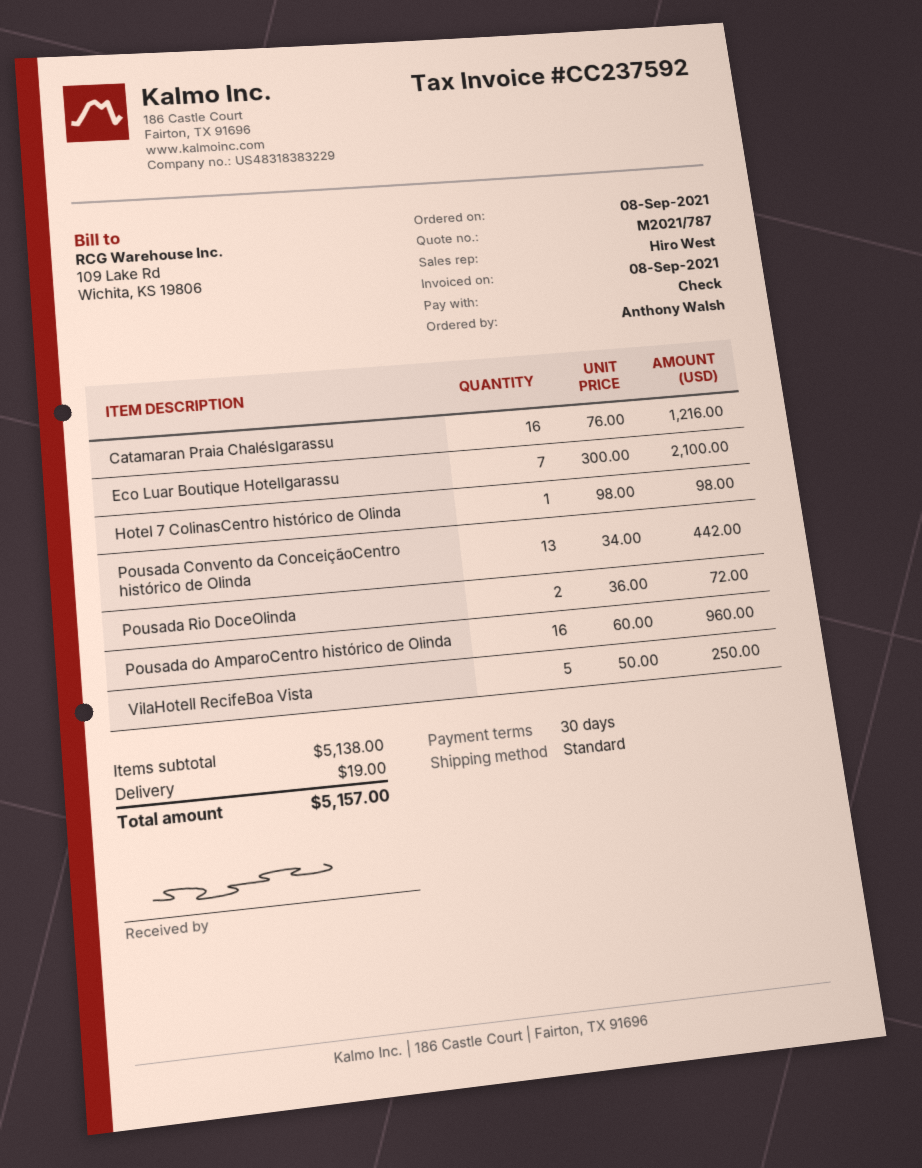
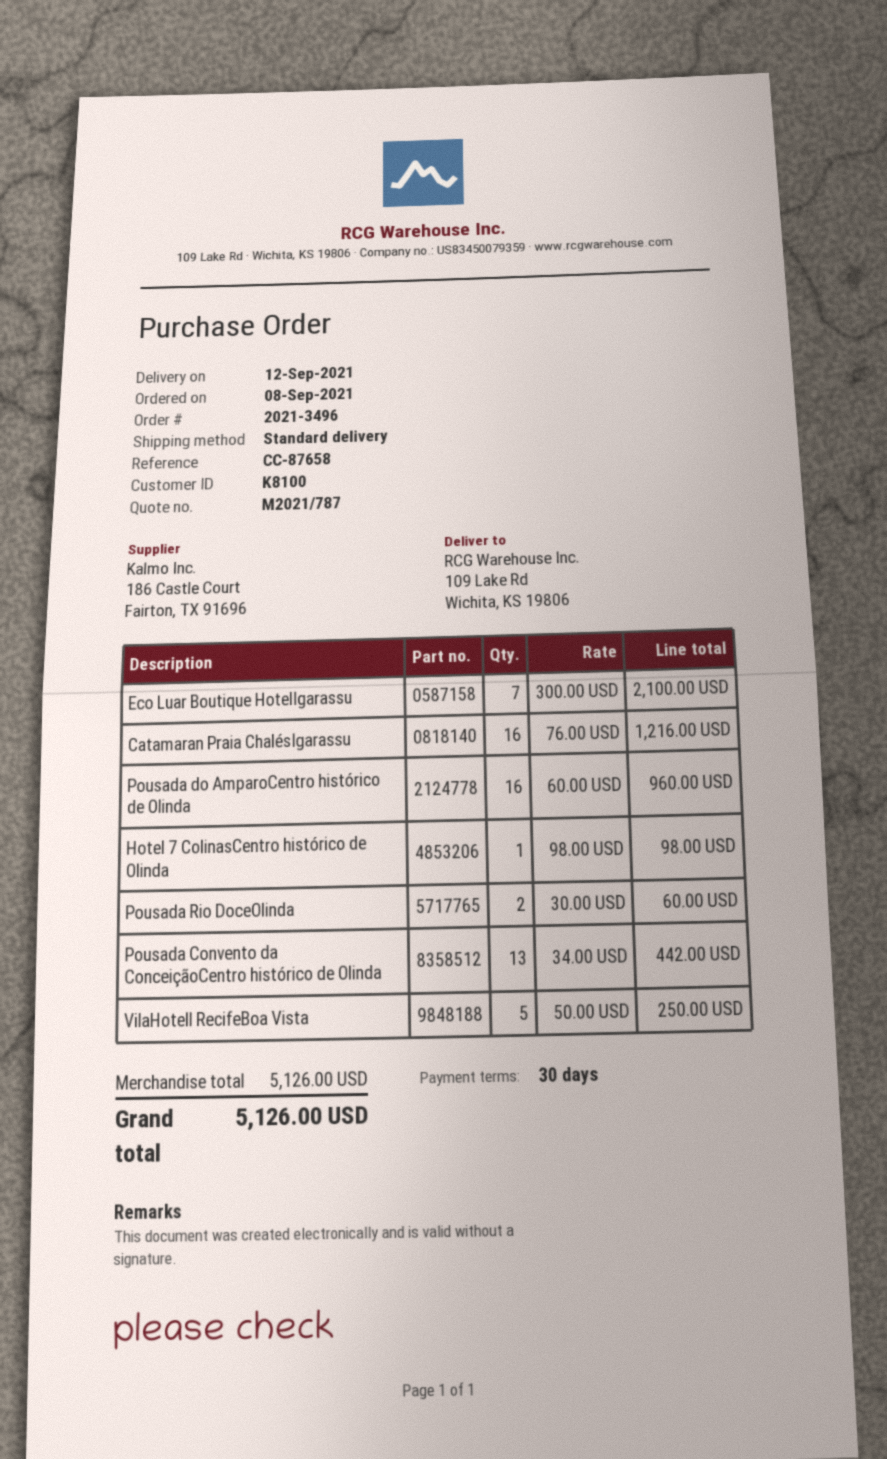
Pousada Rio DoceOlinda: 2 x 36.00 = 72.00 -> 2 x 30.00 = 60.00
subtotal: 5138.00 -> 5126.00
shipping: 19.00 -> none
total: 5157.00 -> 5126.00

